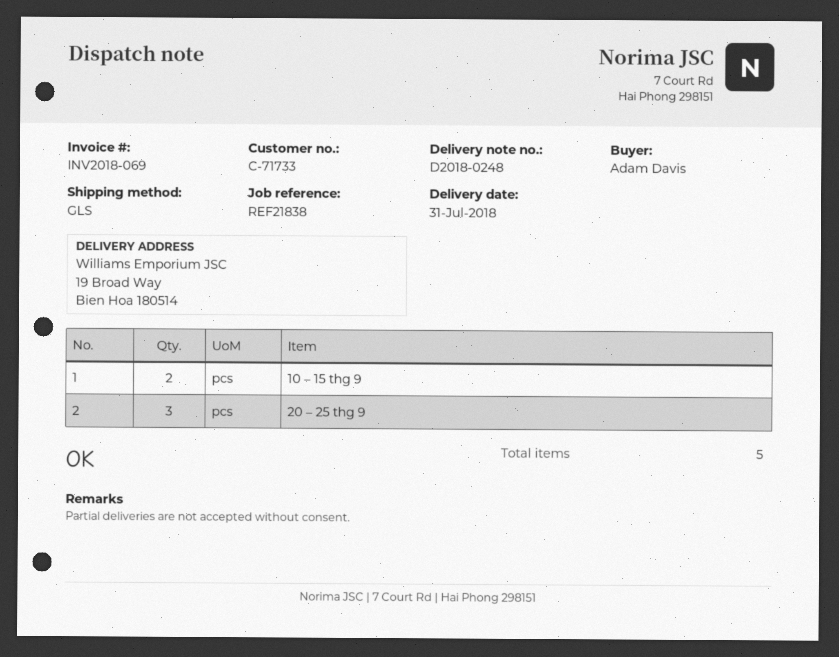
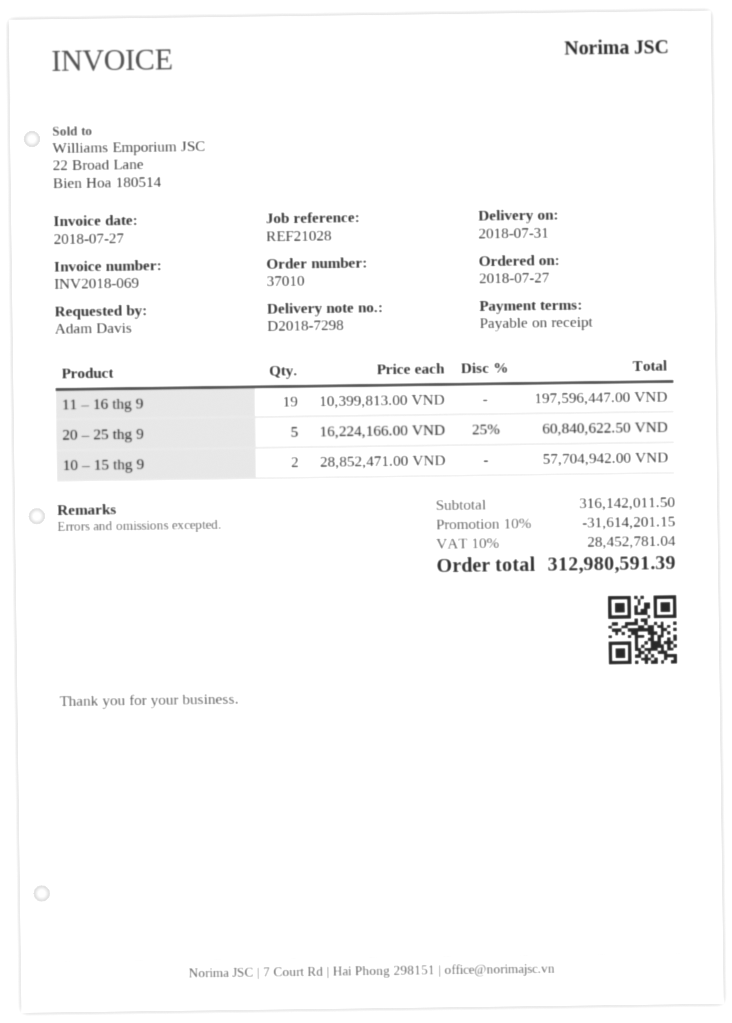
delivery note number: D2018-0248 -> D2018-7298
reference: REF21838 -> REF21028
20 – 25 thg 9: 3 -> 5
11 – 16 thg 9: none -> 19

